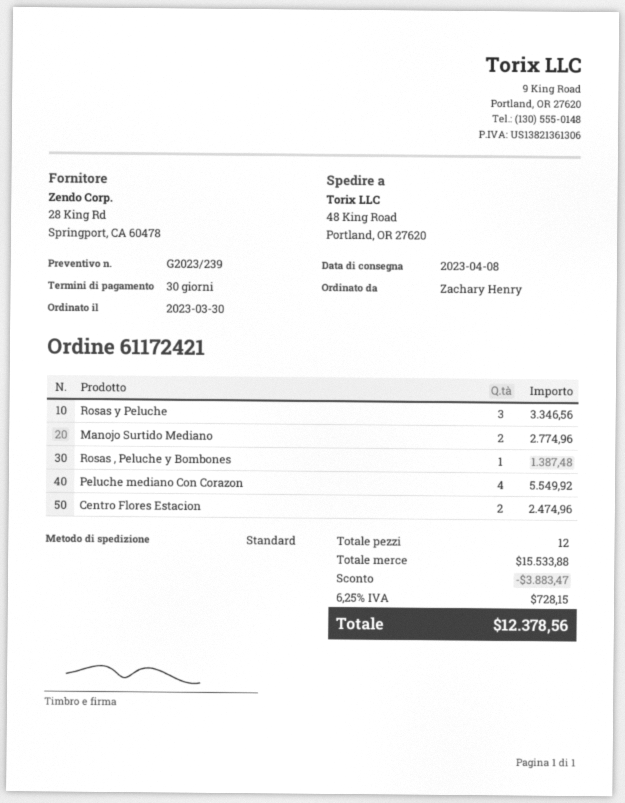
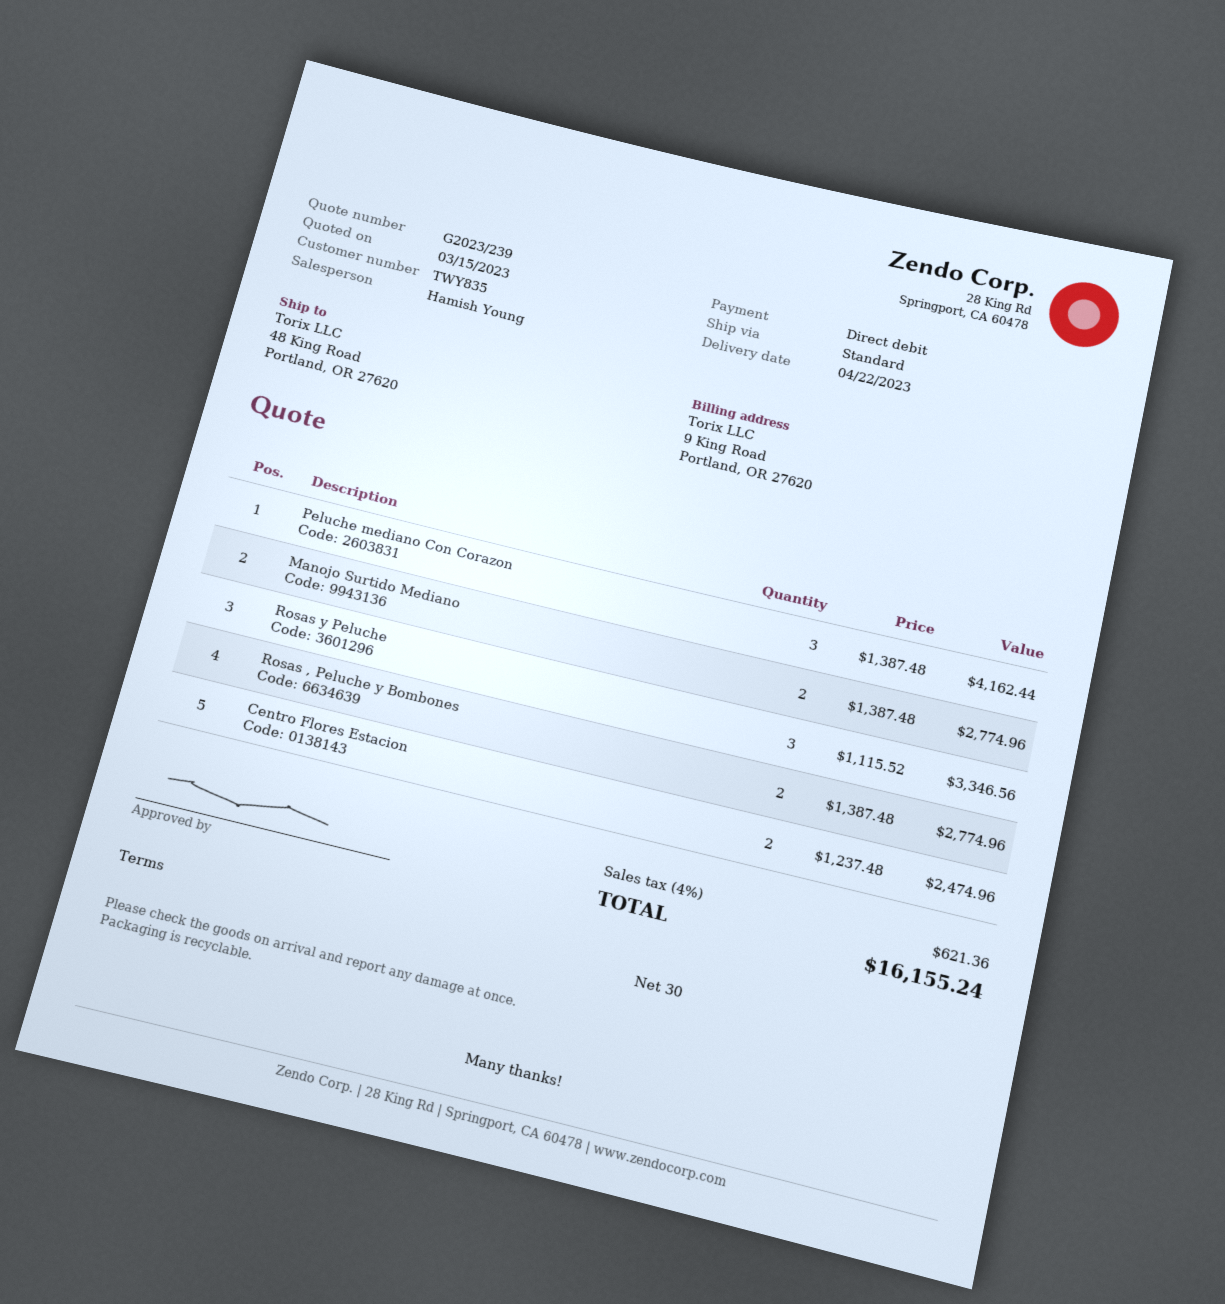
delivery date: 2023-04-08 -> 2023-04-22
Rosas , Peluche y Bombones: 1 for 1387.48 -> 2 for 2774.96
Peluche mediano Con Corazon: 4 for 5549.92 -> 3 for 4162.44
discount: 3883.47 -> none
tax: 6.25% = 728.15 -> 4% = 621.36
total: 12378.56 -> 16155.24

